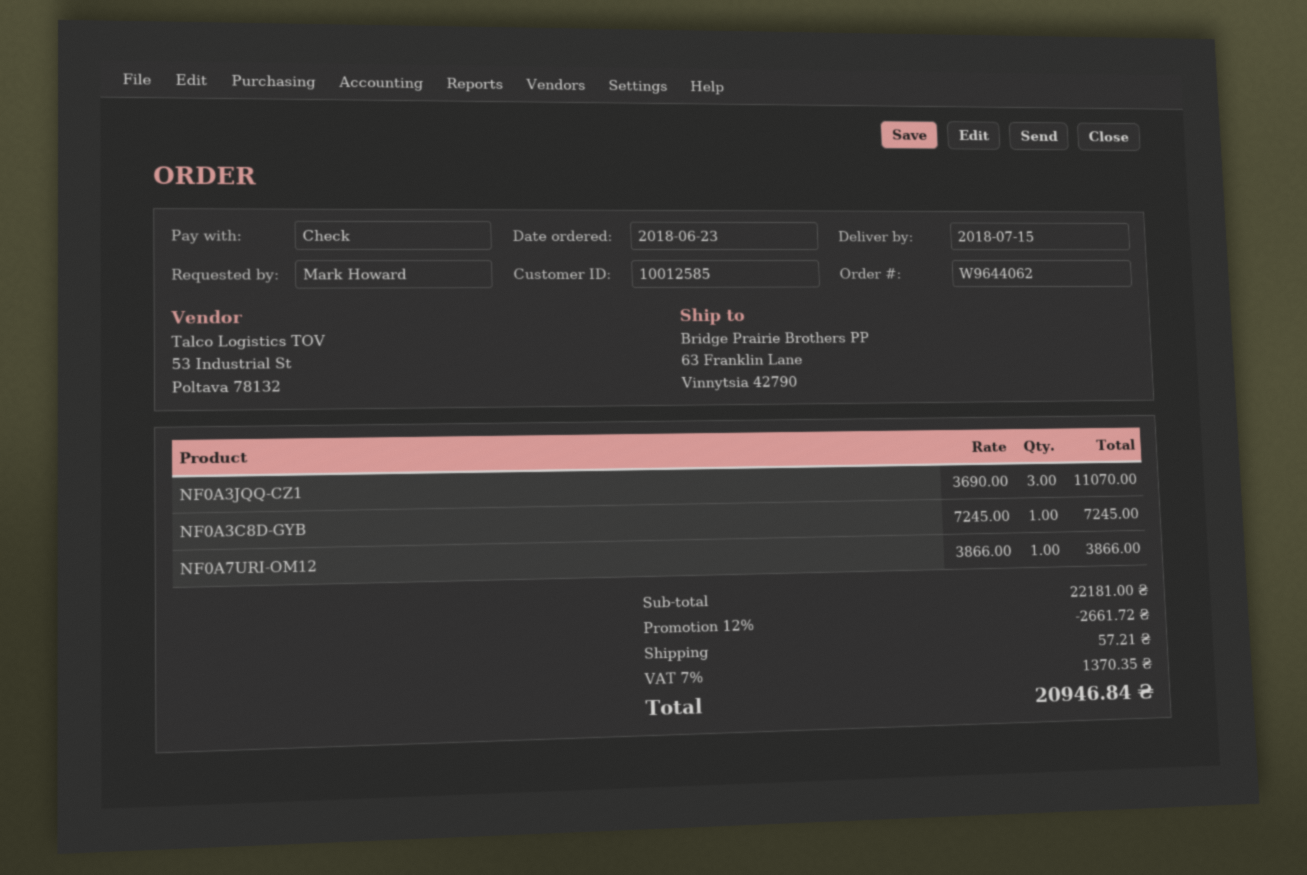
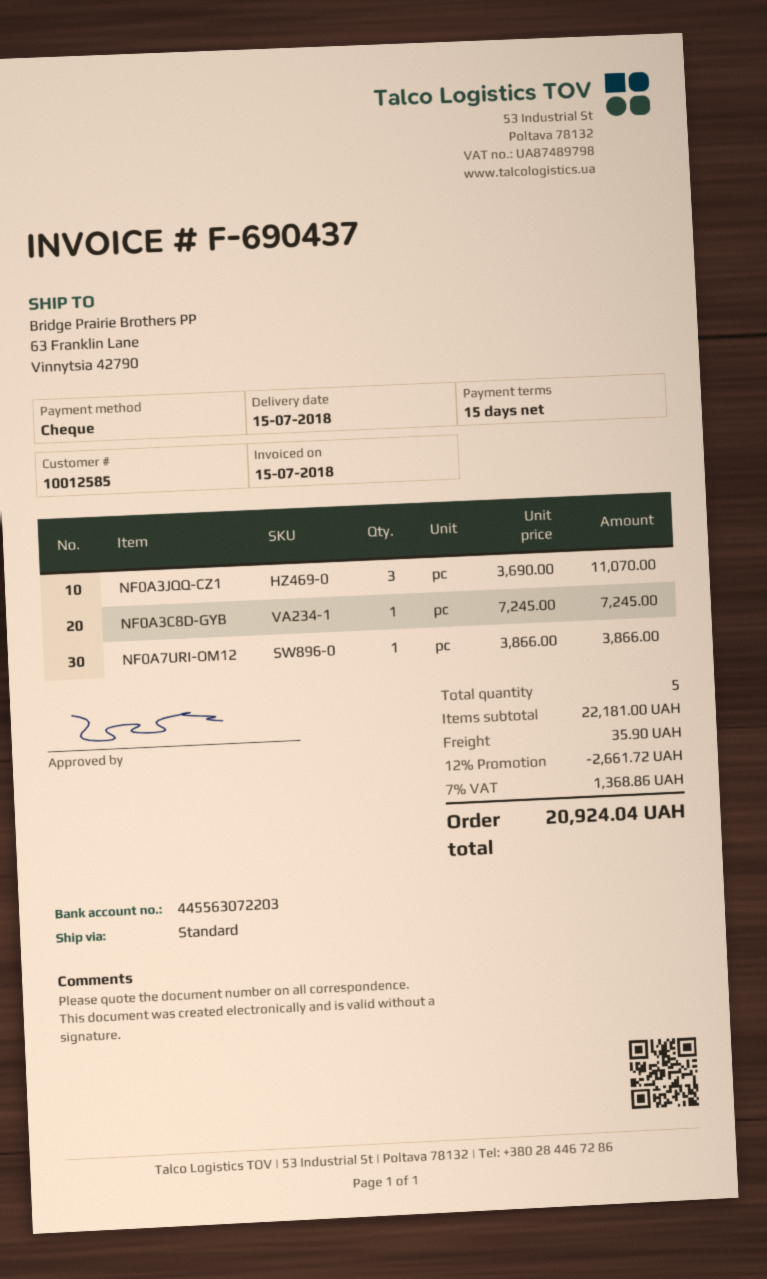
shipping: 57.21 -> 35.90
tax: 7% = 1370.35 -> 7% = 1368.86
total: 20946.84 -> 20924.04

